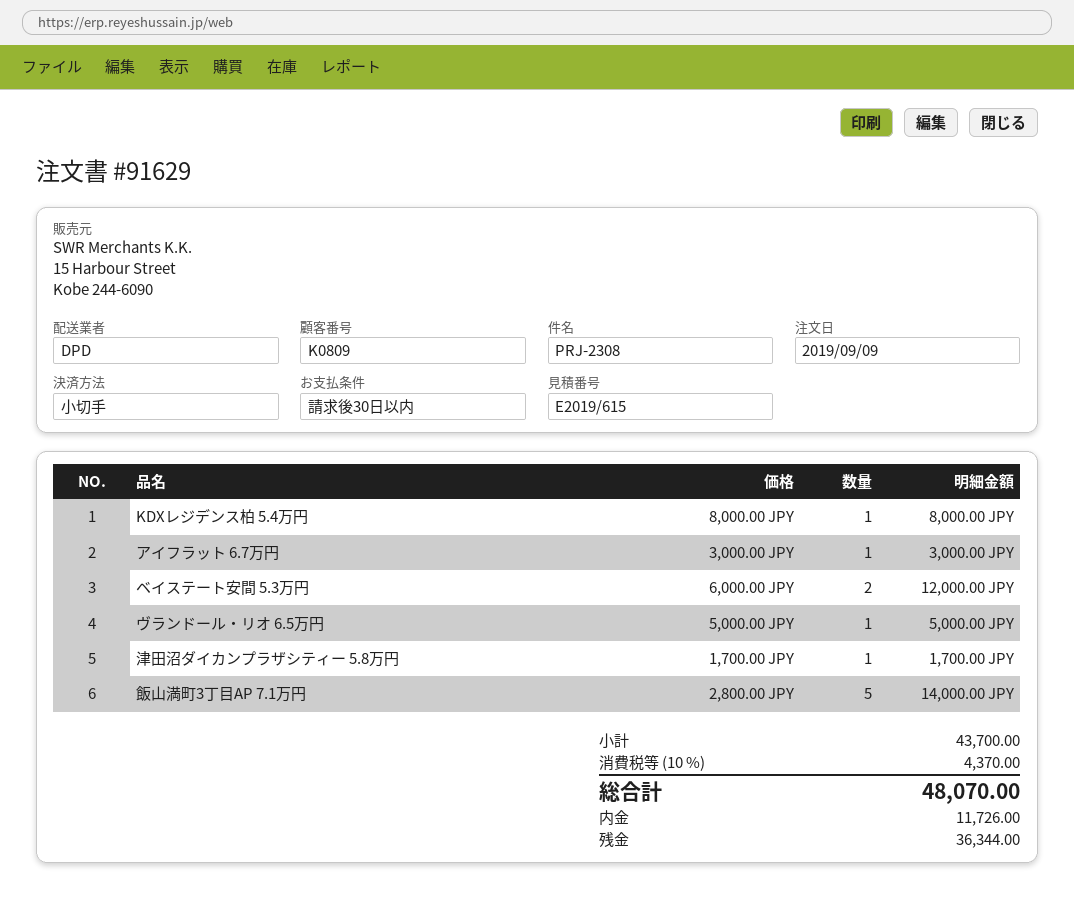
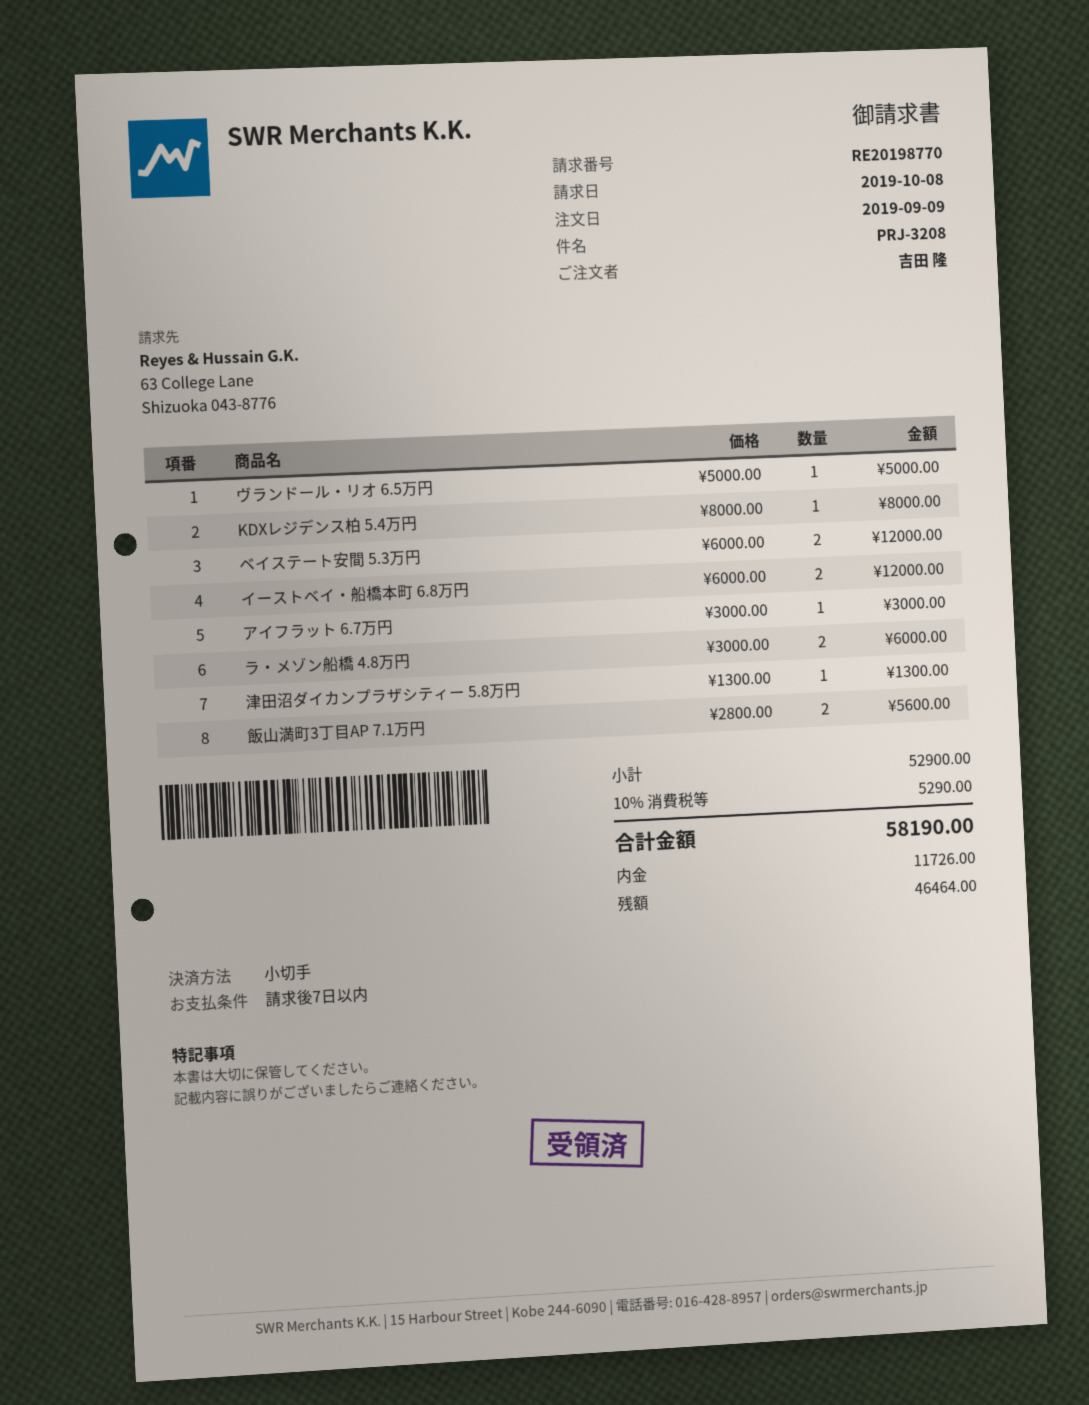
payment terms: 30 days -> 7 days
reference: PRJ-2308 -> PRJ-3208
津田沼ダイカンプラザシティー 5.8万円: 1 x 1700.00 = 1700.00 -> 1 x 1300.00 = 1300.00
飯山満町3丁目AP 7.1万円: 5 x 2800.00 = 14000.00 -> 2 x 2800.00 = 5600.00
イーストベイ・船橋本町 6.8万円: none -> 2 x 6000.00 = 12000.00
ラ・メゾン船橋 4.8万円: none -> 2 x 3000.00 = 6000.00
subtotal: 43700.00 -> 52900.00
tax: 10% = 4370.00 -> 10% = 5290.00
total: 48070.00 -> 58190.00
balance: 36344.00 -> 46464.00

